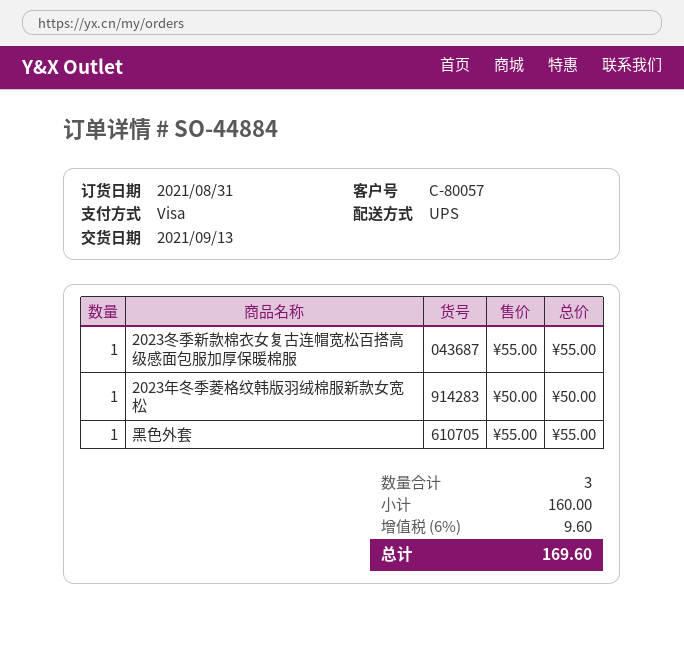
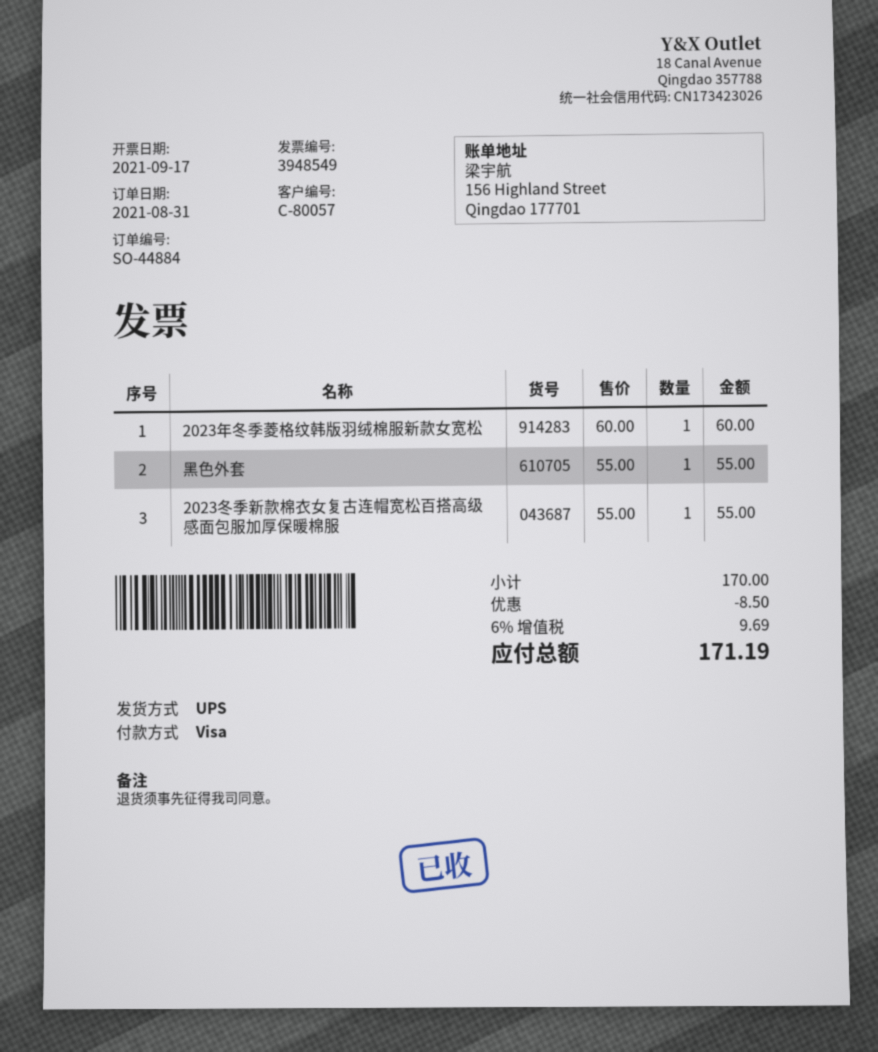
2023年冬季菱格纹韩版羽绒棉服新款女宽松: 1 x 50.00 = 50.00 -> 1 x 60.00 = 60.00
subtotal: 160.00 -> 170.00
discount: none -> 8.50
tax: 6% = 9.60 -> 6% = 9.69
total: 169.60 -> 171.19

